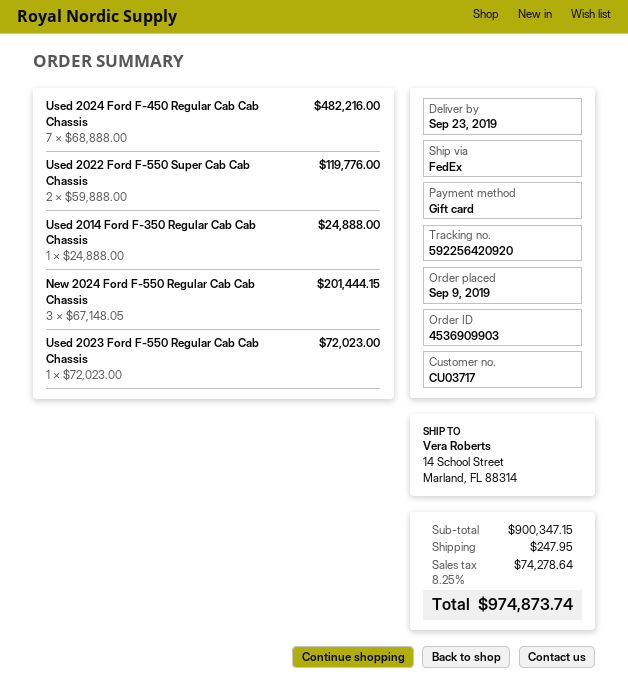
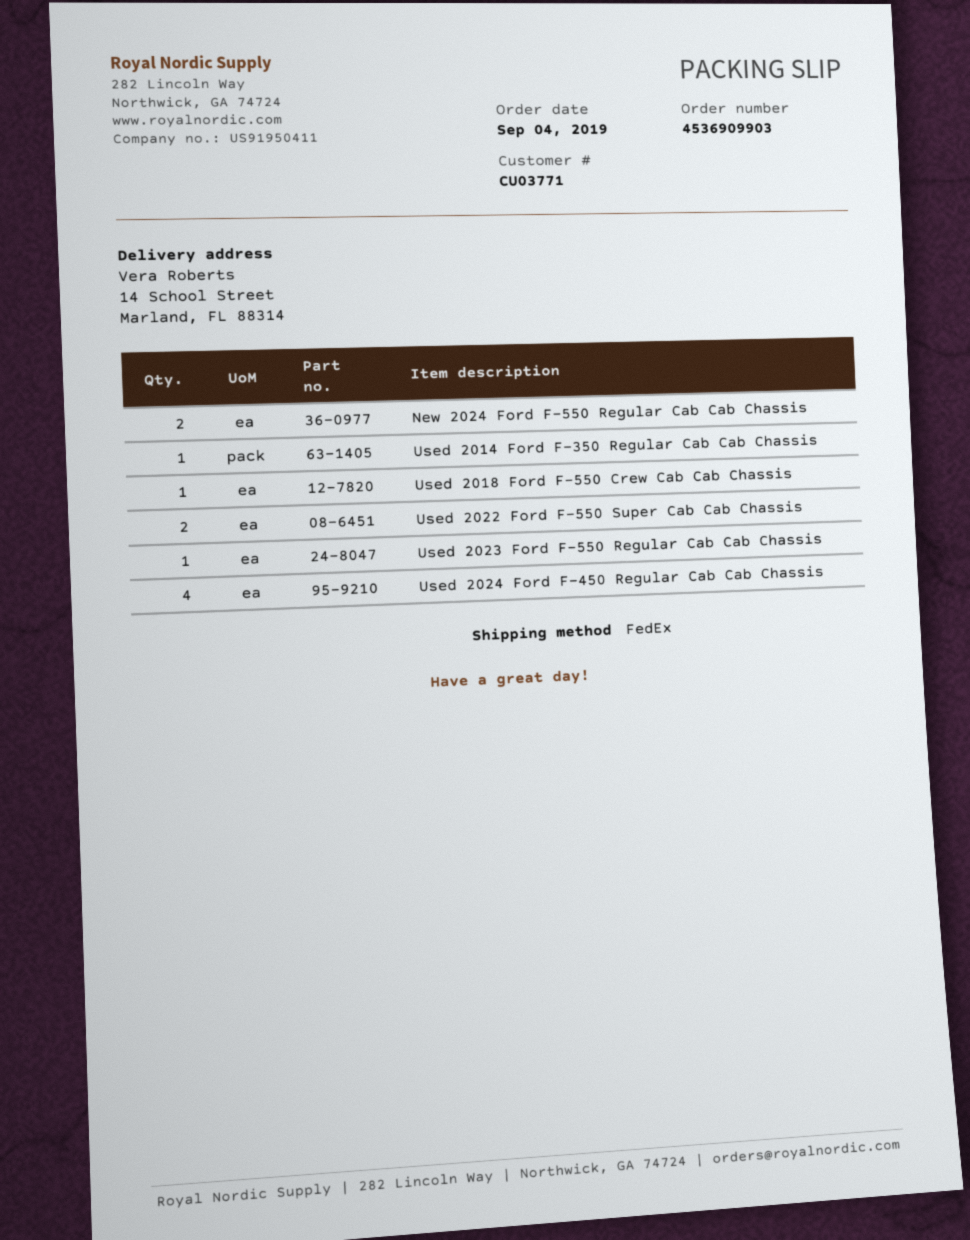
order date: 2019-09-09 -> 2019-09-04
customer number: CU03717 -> CU03771
Used 2024 Ford F-450 Regular Cab Cab Chassis: 7 -> 4
New 2024 Ford F-550 Regular Cab Cab Chassis: 3 -> 2
Used 2018 Ford F-550 Crew Cab Cab Chassis: none -> 1

